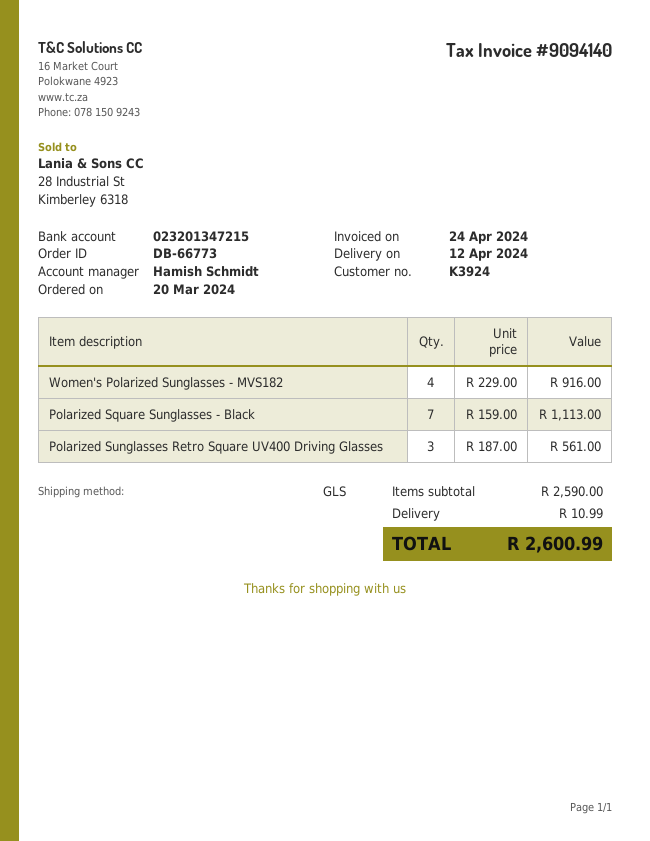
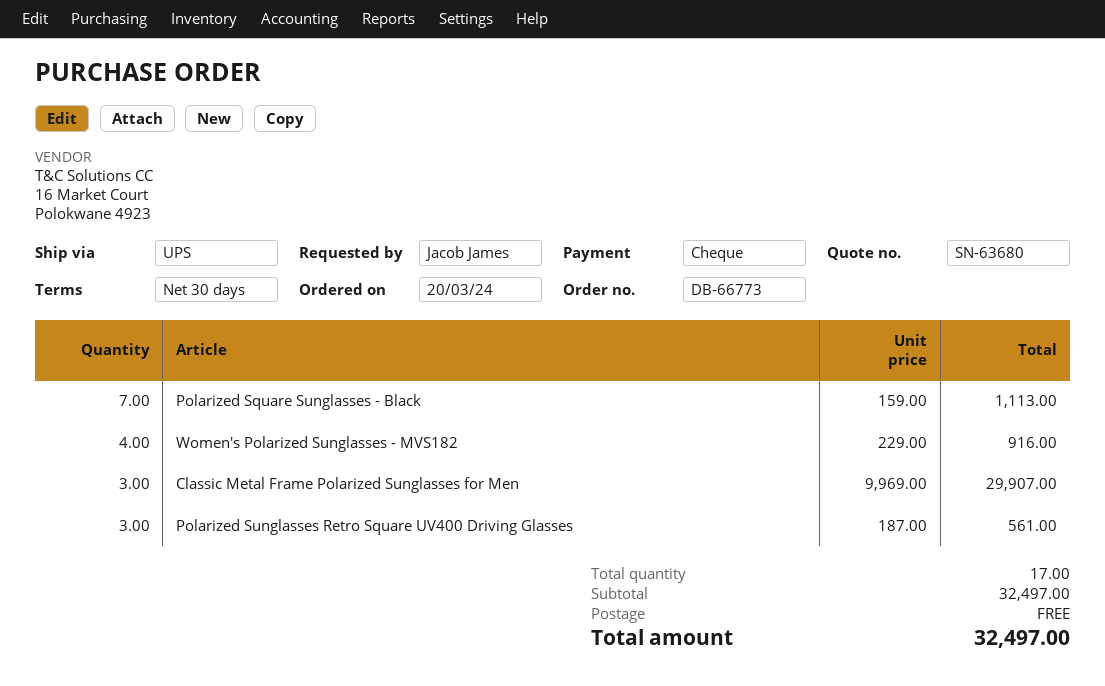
shipping method: GLS -> UPS
Classic Metal Frame Polarized Sunglasses for Men: none -> 3 x 9969.00 = 29907.00
subtotal: 2590.00 -> 32497.00
shipping: 10.99 -> 0.00
total: 2600.99 -> 32497.00

